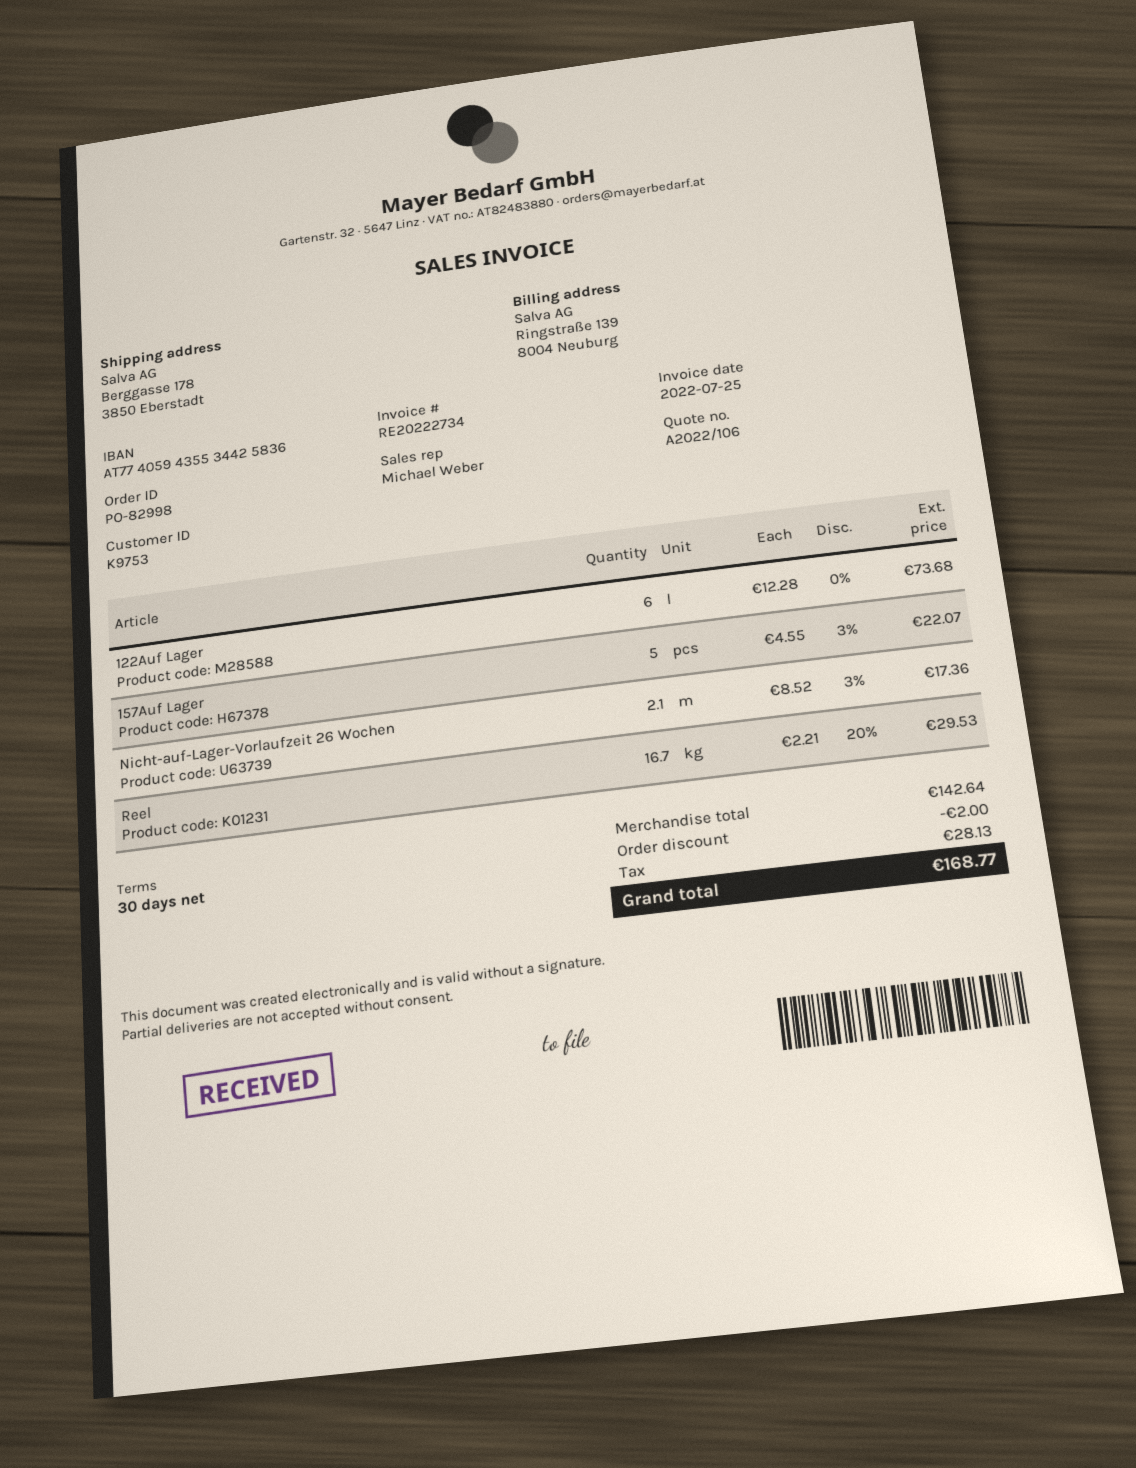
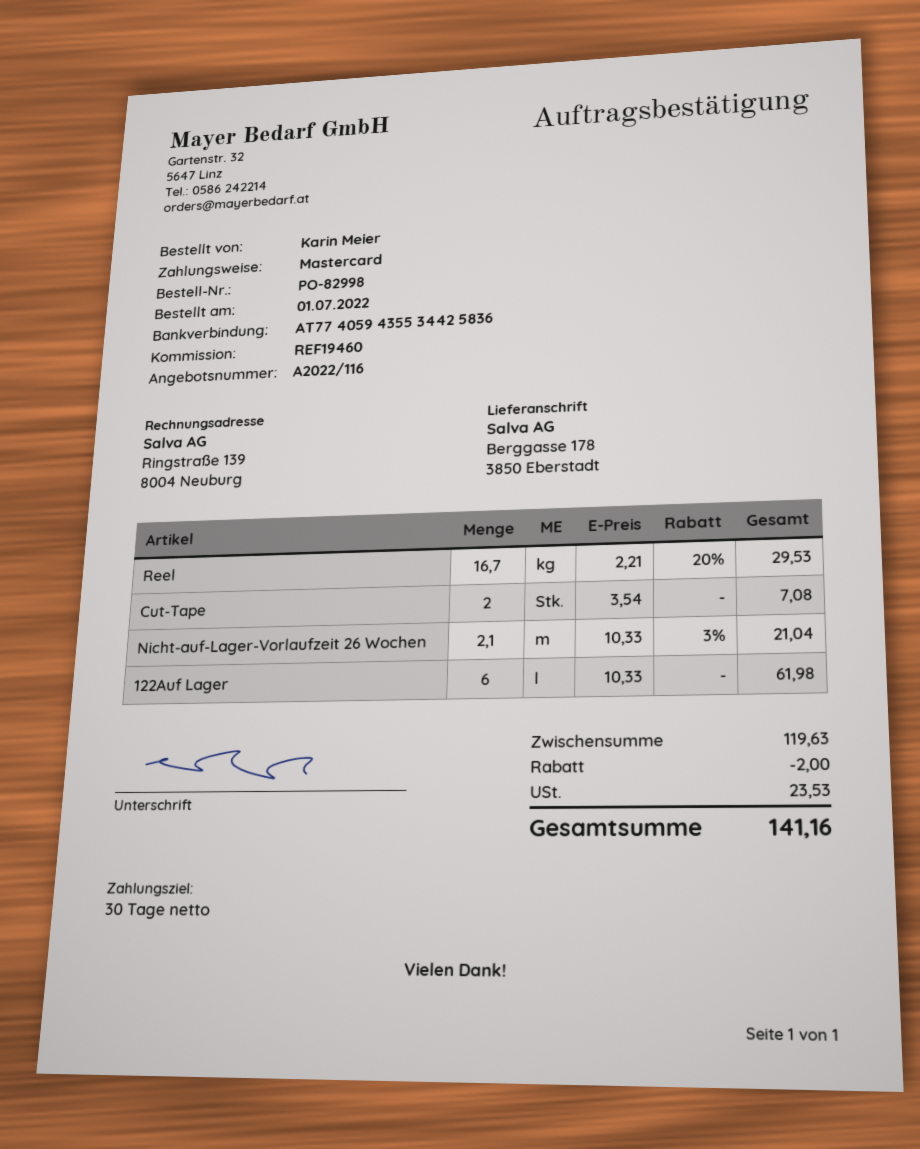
quote number: A2022/106 -> A2022/116
122Auf Lager: 6 x 12.28 = 73.68 -> 6 x 10.33 = 61.98
157Auf Lager: 5 x 4.55 - 3% = 22.07 -> none
Nicht-auf-Lager-Vorlaufzeit 26 Wochen: 2.1 x 8.52 - 3% = 17.36 -> 2.1 x 10.33 - 3% = 21.04
Cut-Tape: none -> 2 x 3.54 = 7.08
subtotal: 142.64 -> 119.63
tax: 28.13 -> 23.53
total: 168.77 -> 141.16

